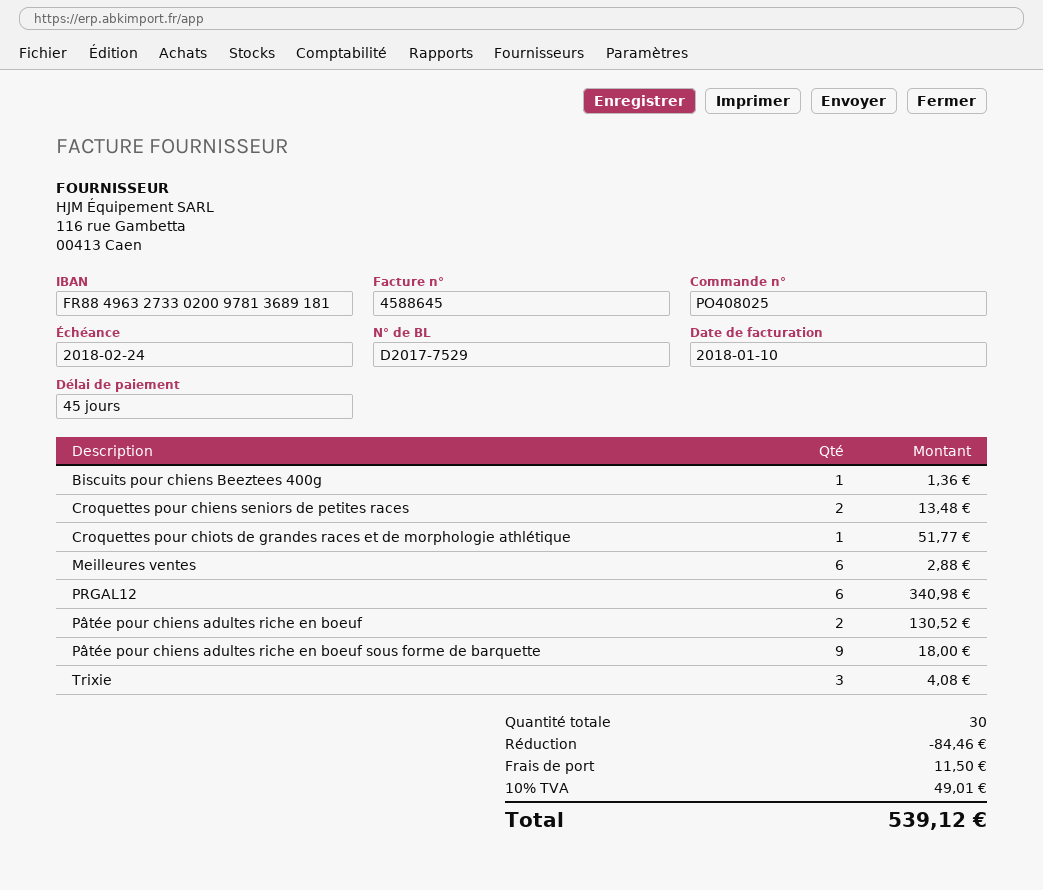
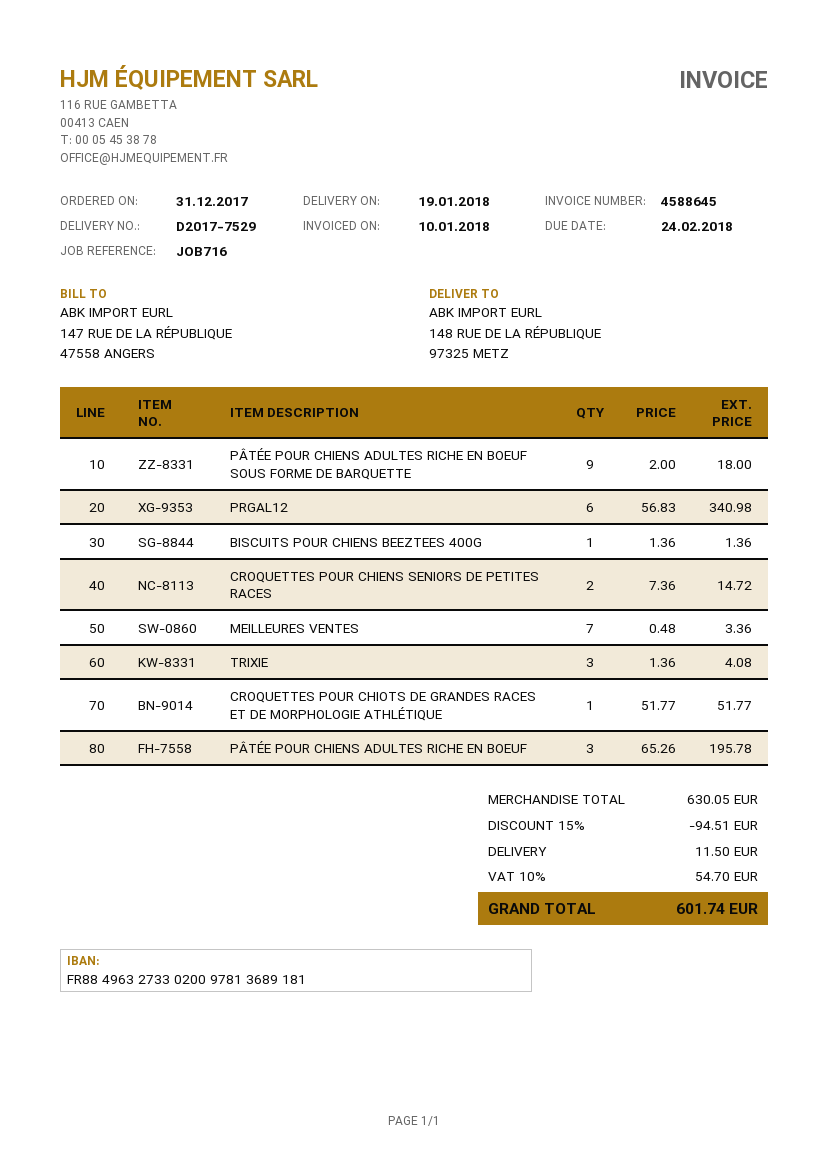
Croquettes pour chiens seniors de petites races: 2 for 13.48 -> 2 for 14.72
Meilleures ventes: 6 for 2.88 -> 7 for 3.36
Pâtée pour chiens adultes riche en boeuf: 2 for 130.52 -> 3 for 195.78
discount: 84.46 -> 94.51
tax: 10% = 49.01 -> 10% = 54.70
total: 539.12 -> 601.74

